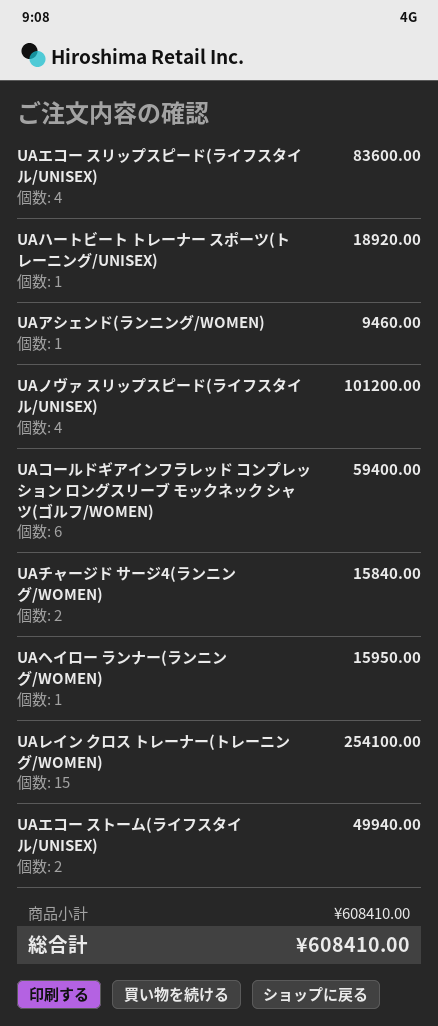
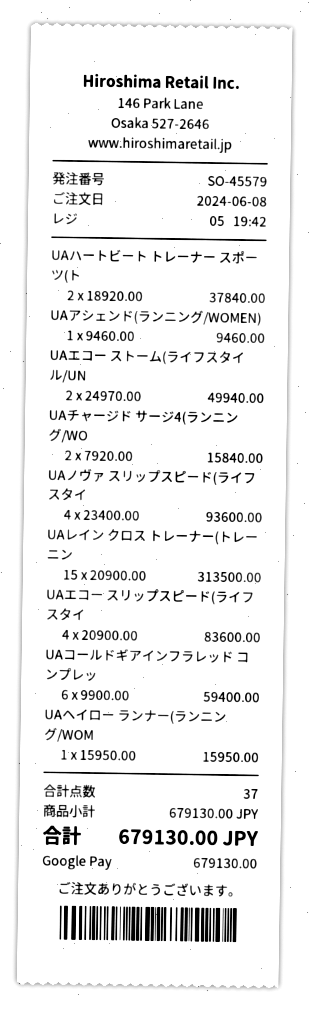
UAハートビート トレーナー スポーツ(トレーニング/UNISEX): 1 for 18920.00 -> 2 for 37840.00
UAノヴァ スリップスピード(ライフスタイル/UNISEX): 4 for 101200.00 -> 4 for 93600.00
UAレイン クロス トレーナー(トレーニング/WOMEN): 15 for 254100.00 -> 15 for 313500.00
subtotal: 608410.00 -> 679130.00
total: 608410.00 -> 679130.00

